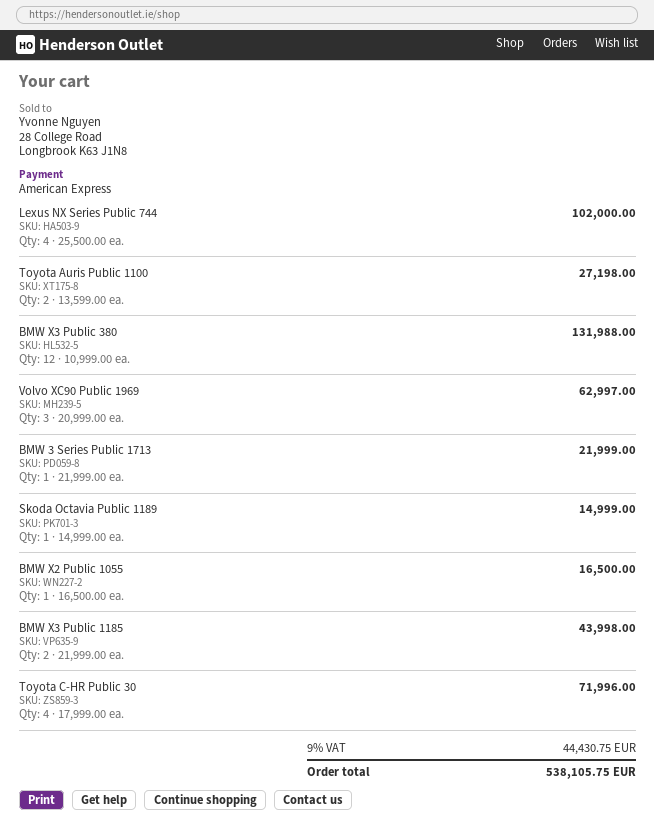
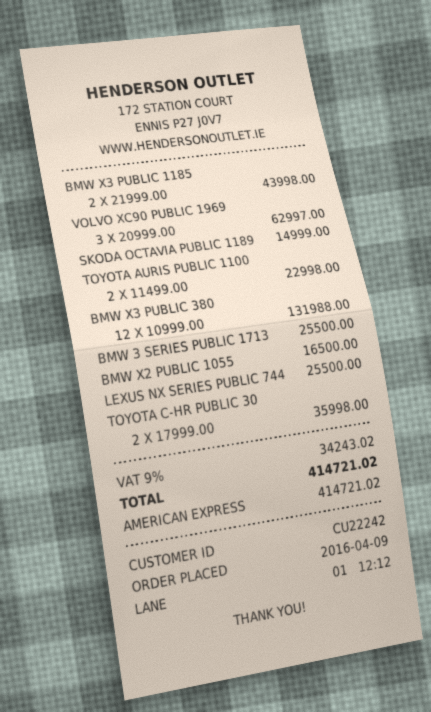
Lexus NX Series Public 744: 4 x 25500.00 = 102000.00 -> 1 x 25500.00 = 25500.00
Toyota Auris Public 1100: 2 x 13599.00 = 27198.00 -> 2 x 11499.00 = 22998.00
BMW 3 Series Public 1713: 1 x 21999.00 = 21999.00 -> 1 x 25500.00 = 25500.00
Toyota C-HR Public 30: 4 x 17999.00 = 71996.00 -> 2 x 17999.00 = 35998.00
tax: 9% = 44430.75 -> 9% = 34243.02
total: 538105.75 -> 414721.02

